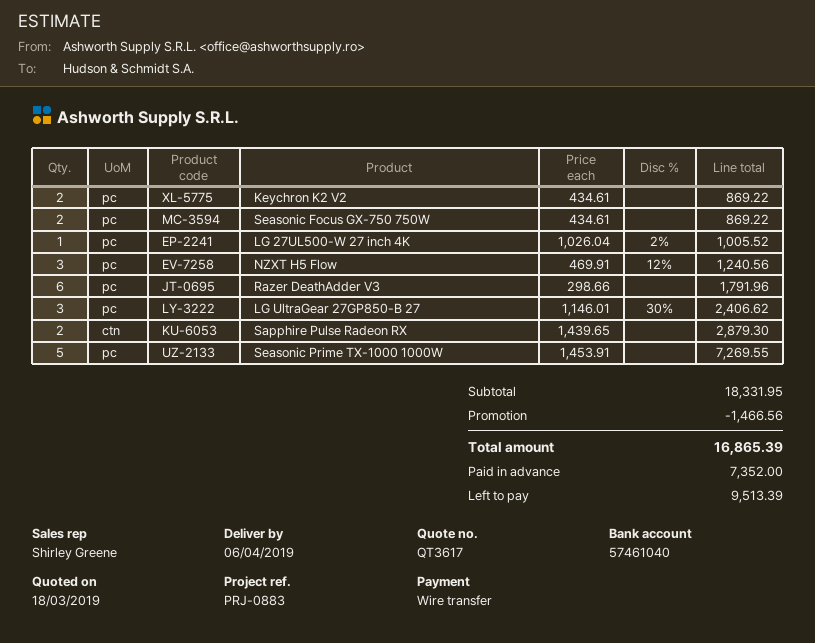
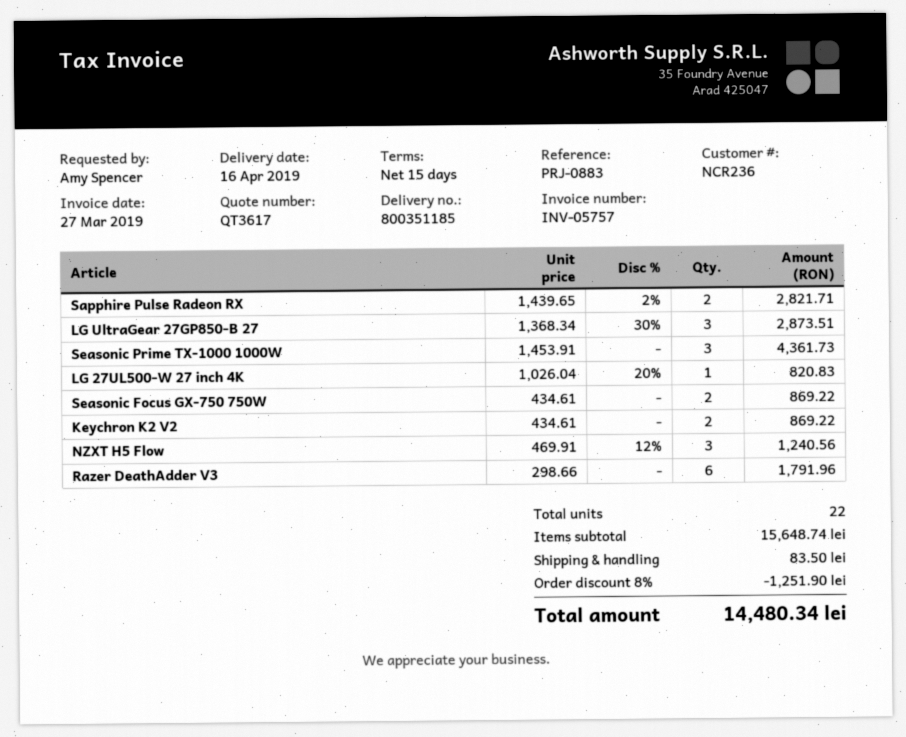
delivery date: 2019-04-06 -> 2019-04-16
LG 27UL500-W 27 inch 4K: 1 x 1026.04 - 2% = 1005.52 -> 1 x 1026.04 - 20% = 820.83
LG UltraGear 27GP850-B 27: 3 x 1146.01 - 30% = 2406.62 -> 3 x 1368.34 - 30% = 2873.51
Sapphire Pulse Radeon RX: 2 x 1439.65 = 2879.30 -> 2 x 1439.65 - 2% = 2821.71
Seasonic Prime TX-1000 1000W: 5 x 1453.91 = 7269.55 -> 3 x 1453.91 = 4361.73
subtotal: 18331.95 -> 15648.74
discount: 1466.56 -> 1251.90
shipping: none -> 83.50
total: 16865.39 -> 14480.34

